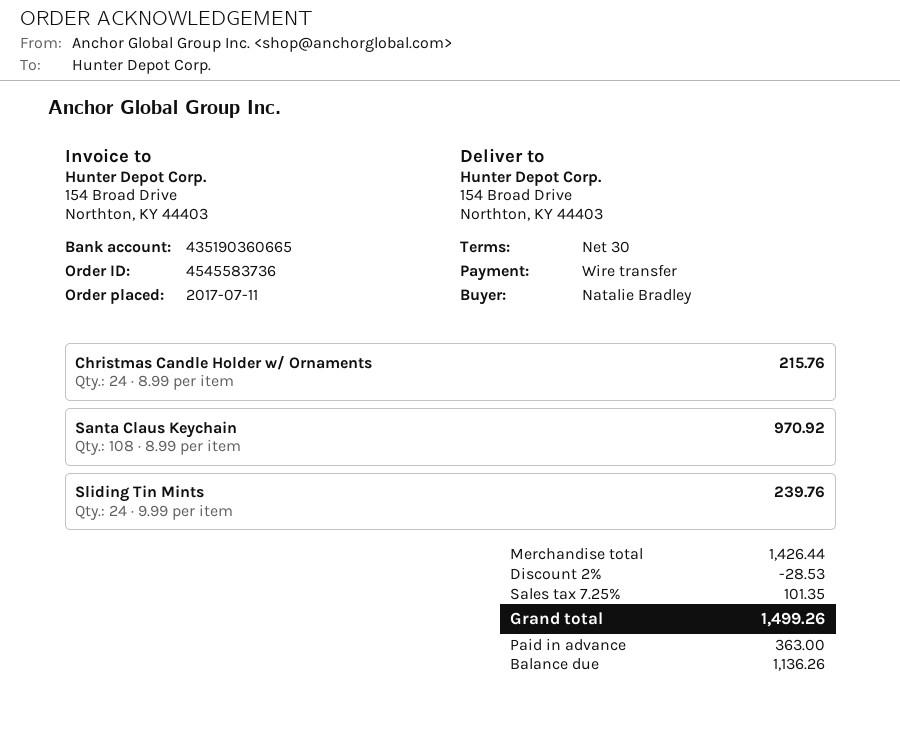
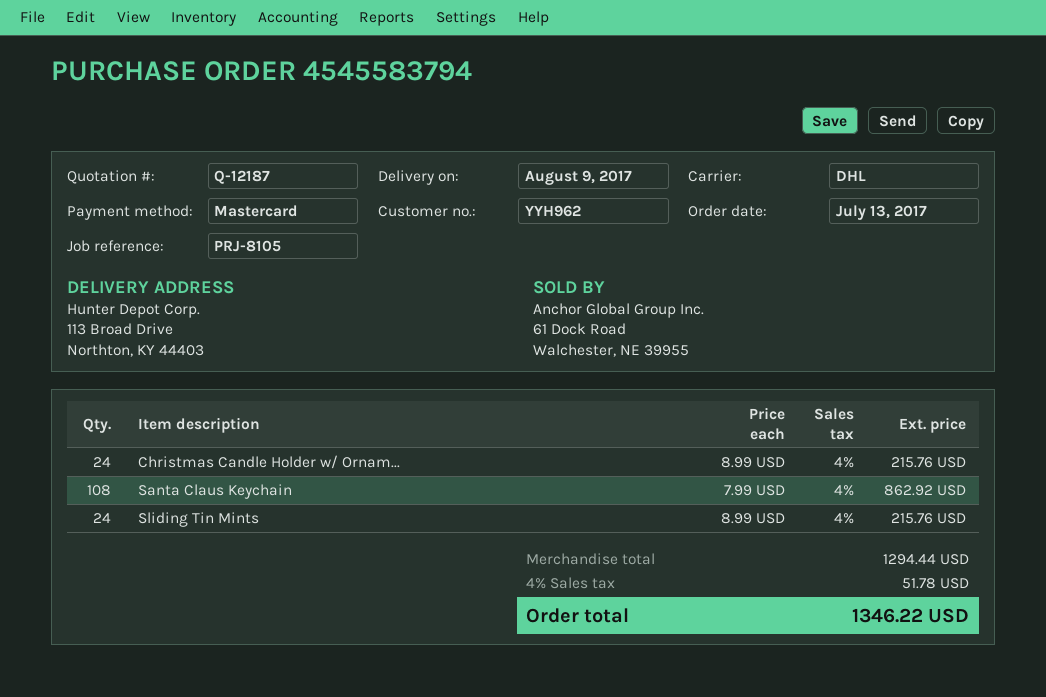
order number: 4545583736 -> 4545583794
order date: 2017-07-11 -> 2017-07-13
payment method: bank transfer -> Mastercard
ship to: 154 Broad Drive, Northton, KY 44403 -> 113 Broad Drive, Northton, KY 44403
Santa Claus Keychain: 108 x 8.99 = 970.92 -> 108 x 7.99 = 862.92
Sliding Tin Mints: 24 x 9.99 = 239.76 -> 24 x 8.99 = 215.76
subtotal: 1426.44 -> 1294.44
discount: 2% = 28.53 -> none
tax: 7.25% = 101.35 -> 4% = 51.78
total: 1499.26 -> 1346.22

